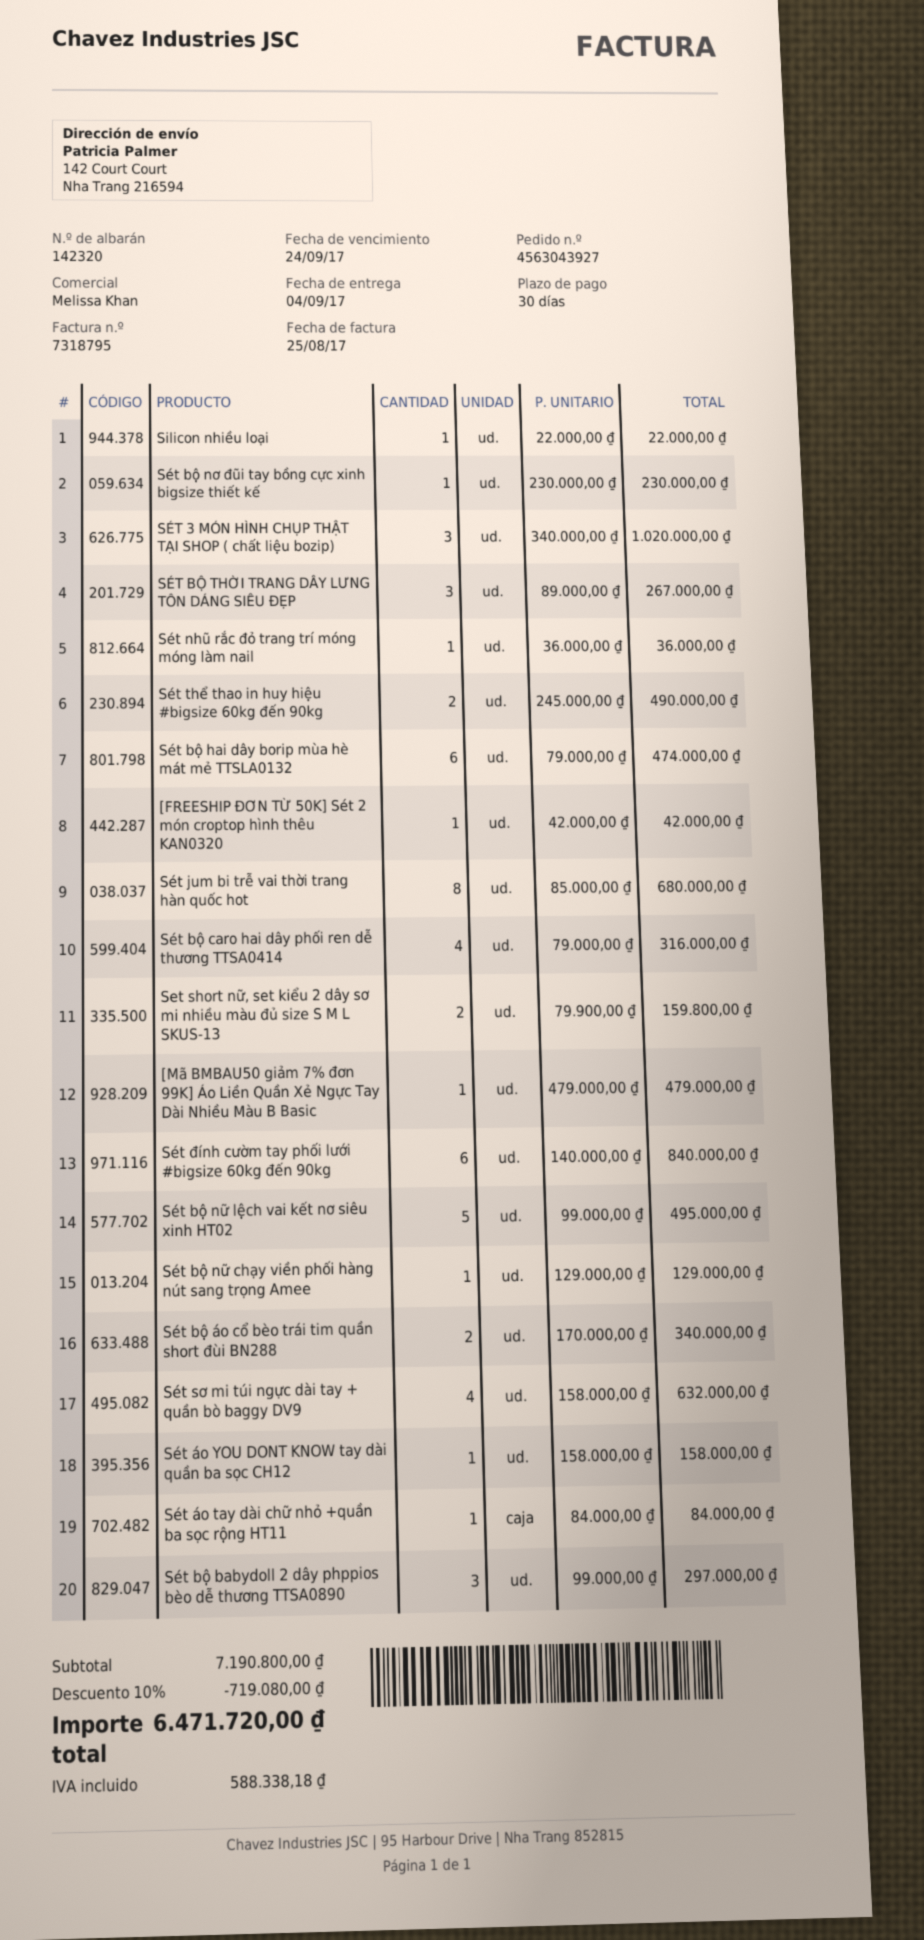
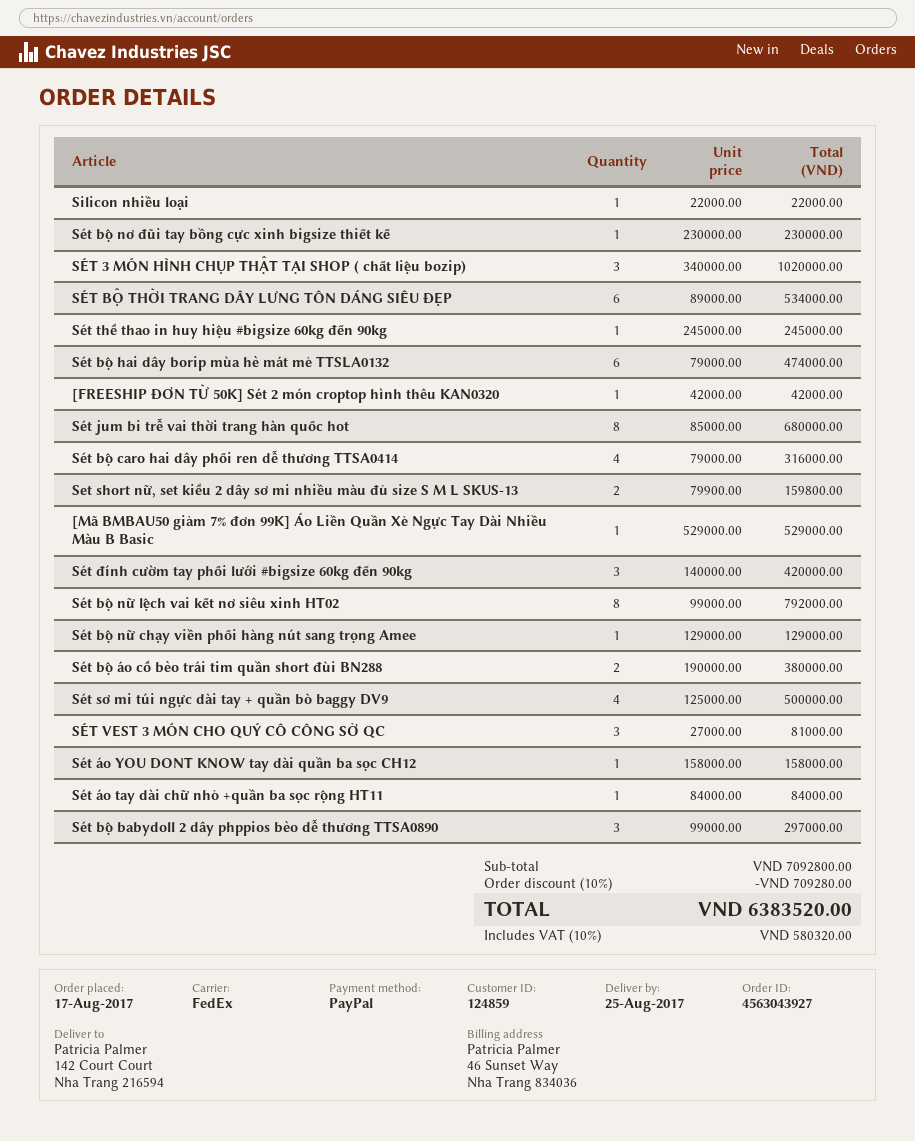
delivery date: 2017-09-04 -> 2017-08-25
SÉT BỘ THỜI TRANG DÂY LƯNG TÔN DÁNG SIÊU ĐẸP: 3 x 89000.00 = 267000.00 -> 6 x 89000.00 = 534000.00
Sét nhũ rắc đỏ trang trí móng móng làm nail: 1 x 36000.00 = 36000.00 -> none
Sét thể thao in huy hiệu #bigsize 60kg đến 90kg: 2 x 245000.00 = 490000.00 -> 1 x 245000.00 = 245000.00
[Mã BMBAU50 giảm 7% đơn 99K] Áo Liền Quần Xẻ Ngực Tay Dài Nhiều Màu B Basic: 1 x 479000.00 = 479000.00 -> 1 x 529000.00 = 529000.00
Sét đính cườm tay phối lưới #bigsize 60kg đến 90kg: 6 x 140000.00 = 840000.00 -> 3 x 140000.00 = 420000.00
Sét bộ nữ lệch vai kết nơ siêu xinh HT02: 5 x 99000.00 = 495000.00 -> 8 x 99000.00 = 792000.00
Sét bộ áo cổ bèo trái tim quần short đùi BN288: 2 x 170000.00 = 340000.00 -> 2 x 190000.00 = 380000.00
Sét sơ mi túi ngực dài tay + quần bò baggy DV9: 4 x 158000.00 = 632000.00 -> 4 x 125000.00 = 500000.00
SÉT VEST 3 MÓN CHO QUÝ CÔ CÔNG SỞ QC: none -> 3 x 27000.00 = 81000.00
subtotal: 7190800.00 -> 7092800.00
discount: 10% = 719080.00 -> 10% = 709280.00
tax: 588338.18 -> 580320.00
total: 6471720.00 -> 6383520.00

